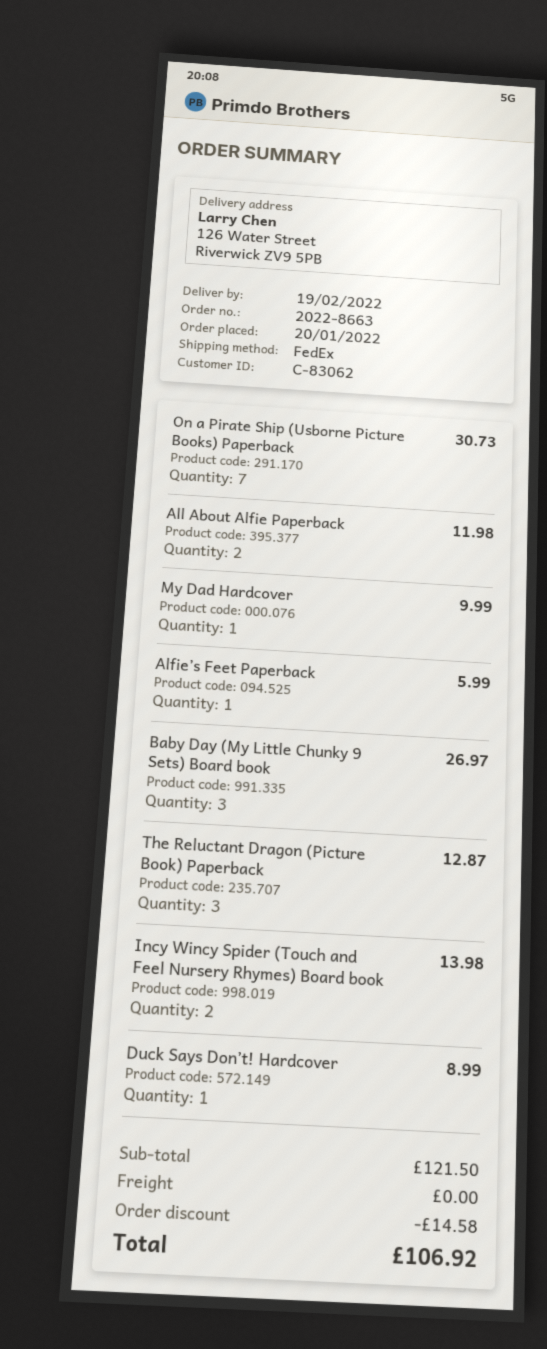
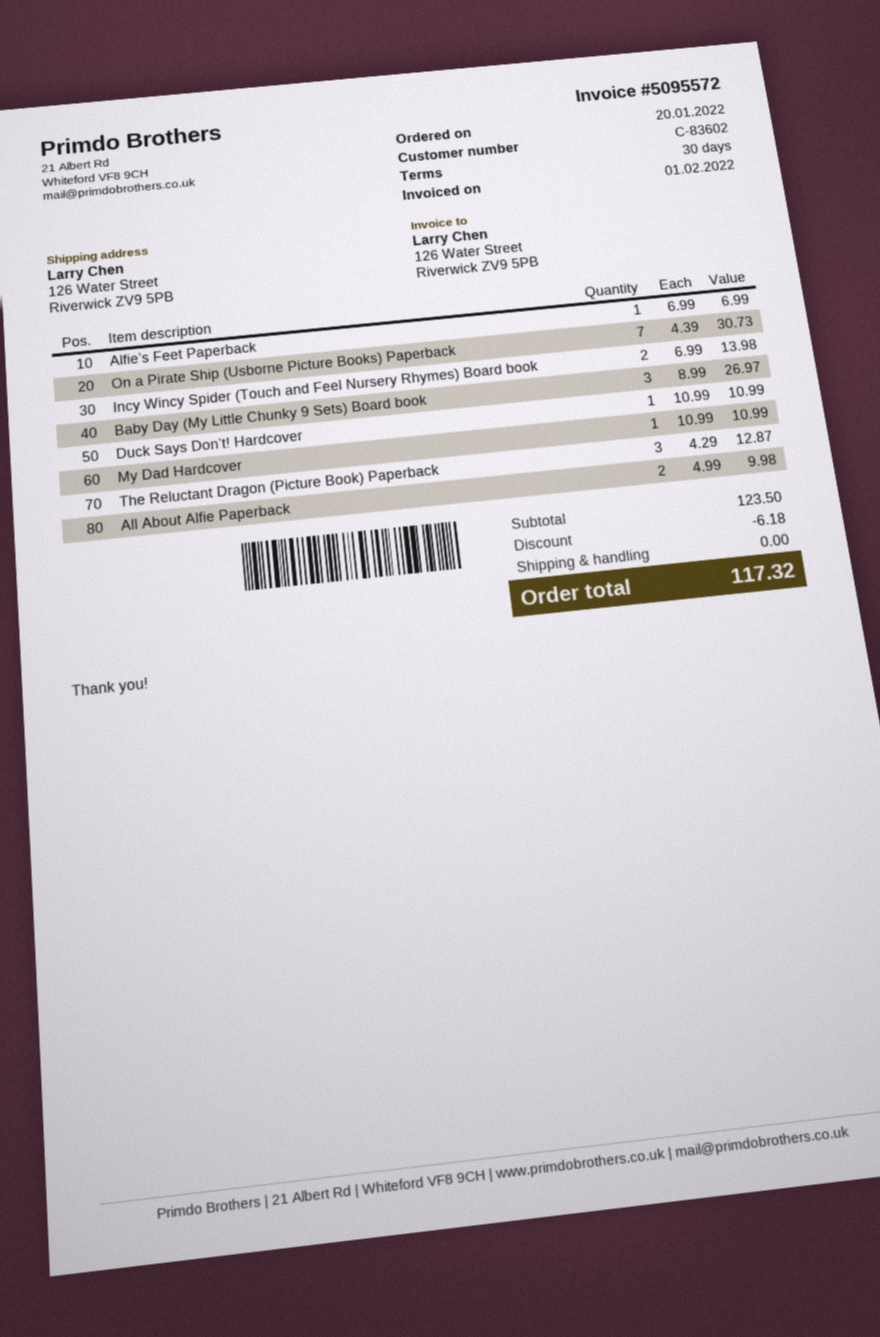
customer number: C-83062 -> C-83602
All About Alfie Paperback: 2 for 11.98 -> 2 for 9.98
My Dad Hardcover: 1 for 9.99 -> 1 for 10.99
Alfie’s Feet Paperback: 1 for 5.99 -> 1 for 6.99
Duck Says Don’t! Hardcover: 1 for 8.99 -> 1 for 10.99
subtotal: 121.50 -> 123.50
discount: 14.58 -> 6.18
total: 106.92 -> 117.32

